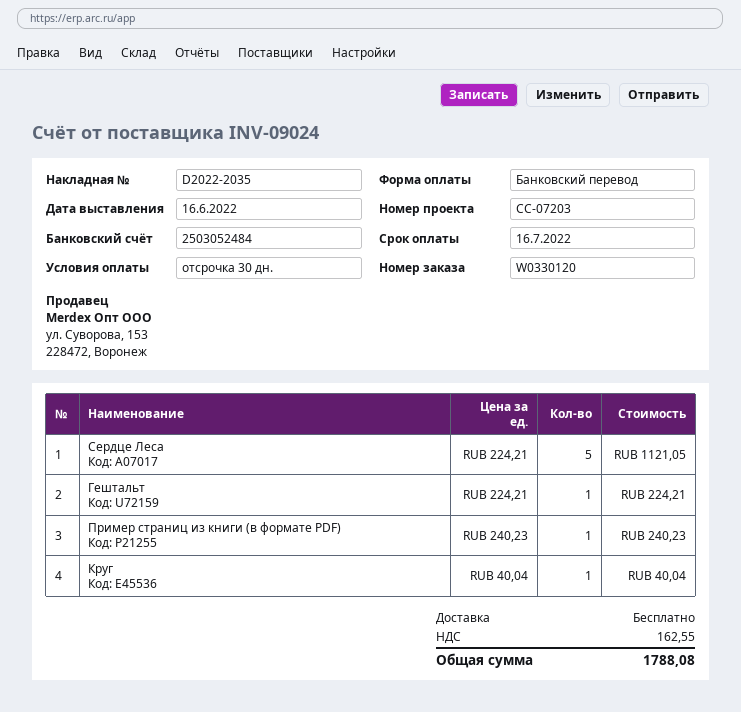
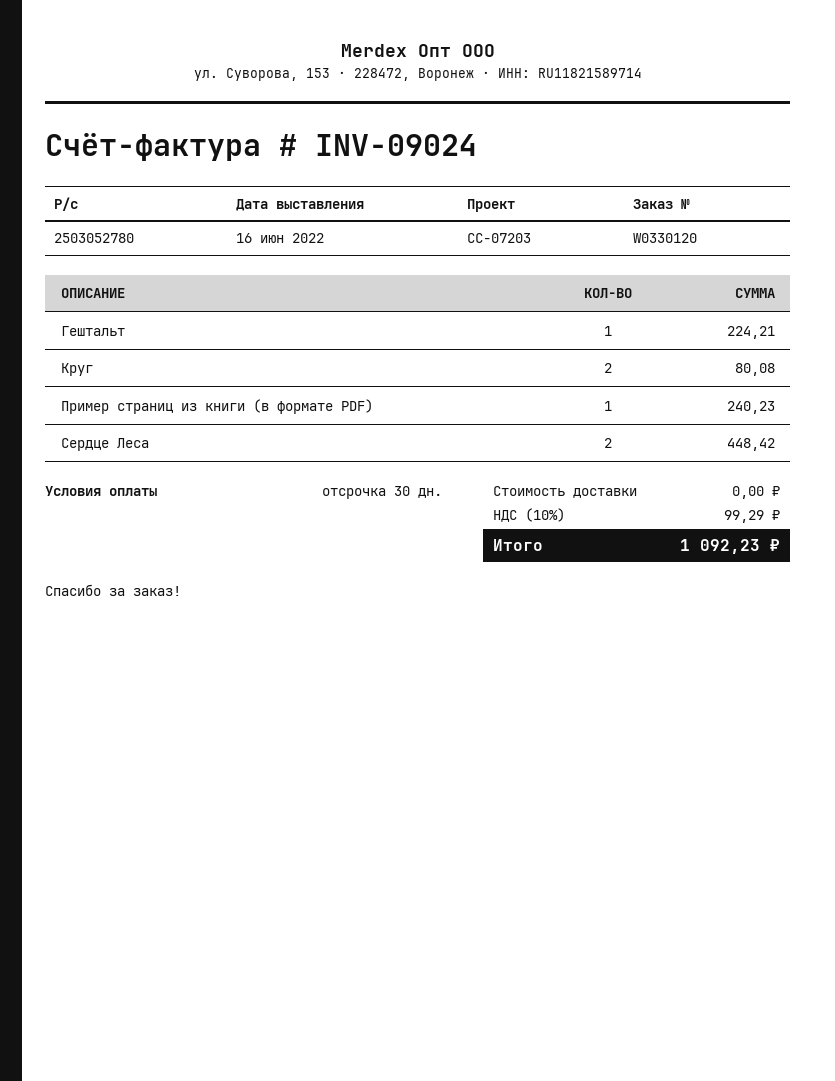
bank account: 2503052484 -> 2503052780
Сердце Леса: 5 for 1121.05 -> 2 for 448.42
Круг: 1 for 40.04 -> 2 for 80.08
tax: 162.55 -> 99.29
total: 1788.08 -> 1092.23

